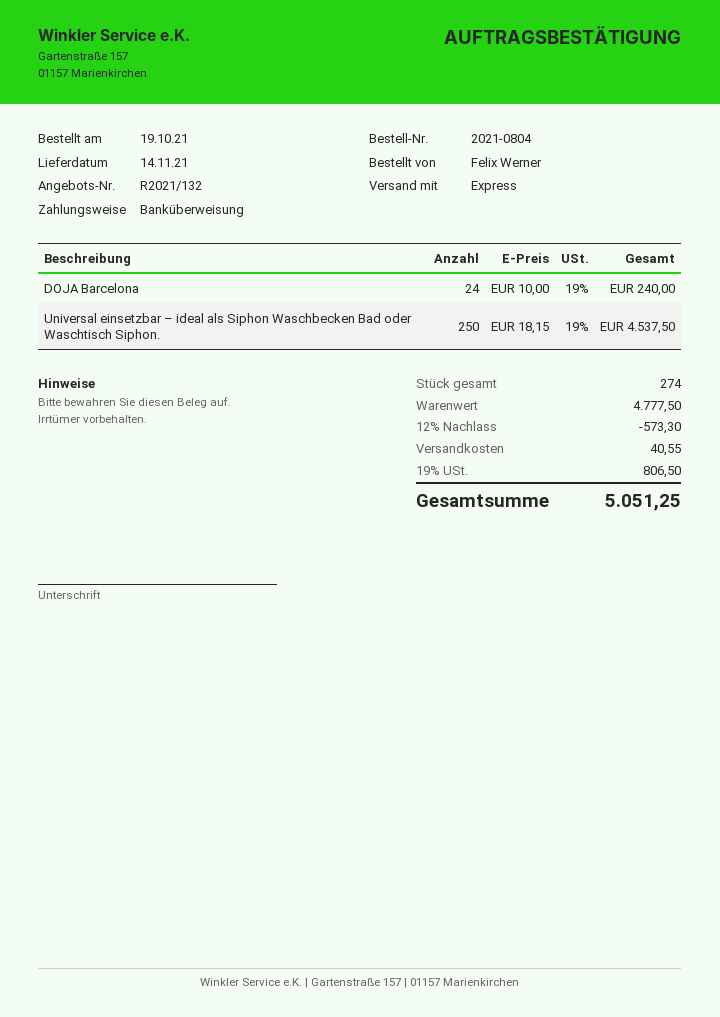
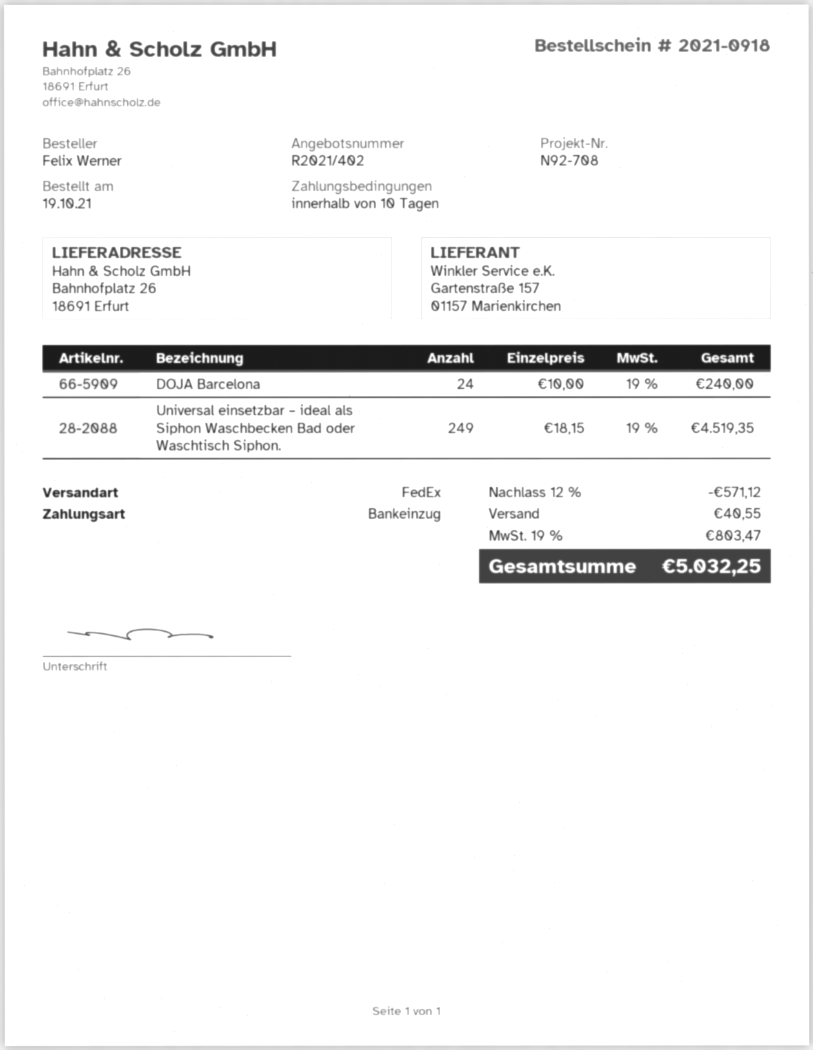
quote number: R2021/132 -> R2021/402
order number: 2021-0804 -> 2021-0918
payment method: bank transfer -> direct debit
shipping method: express -> FedEx
Universal einsetzbar – ideal als Siphon Waschbecken Bad oder Waschtisch Siphon.: 250 x 18.15 = 4537.50 -> 249 x 18.15 = 4519.35
discount: 12% = 573.30 -> 12% = 571.12
tax: 19% = 806.50 -> 19% = 803.47
total: 5051.25 -> 5032.25

